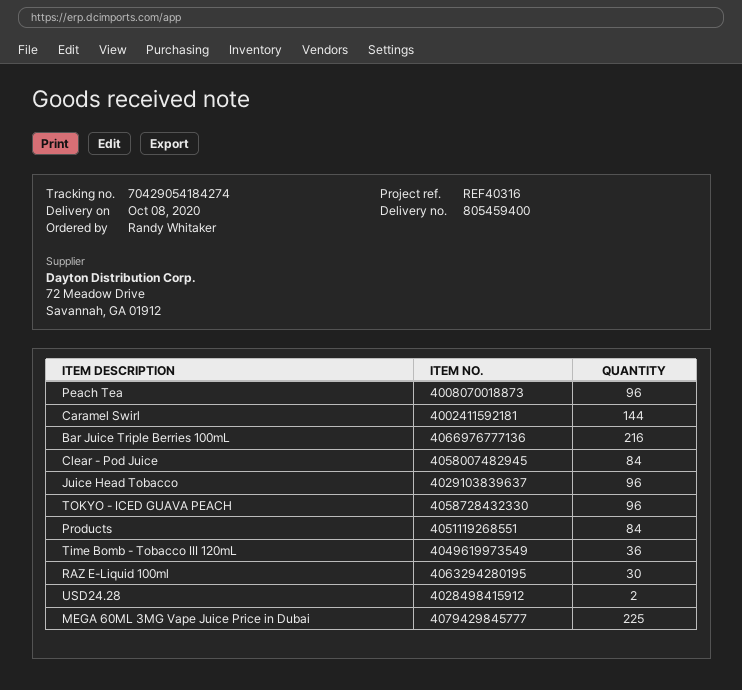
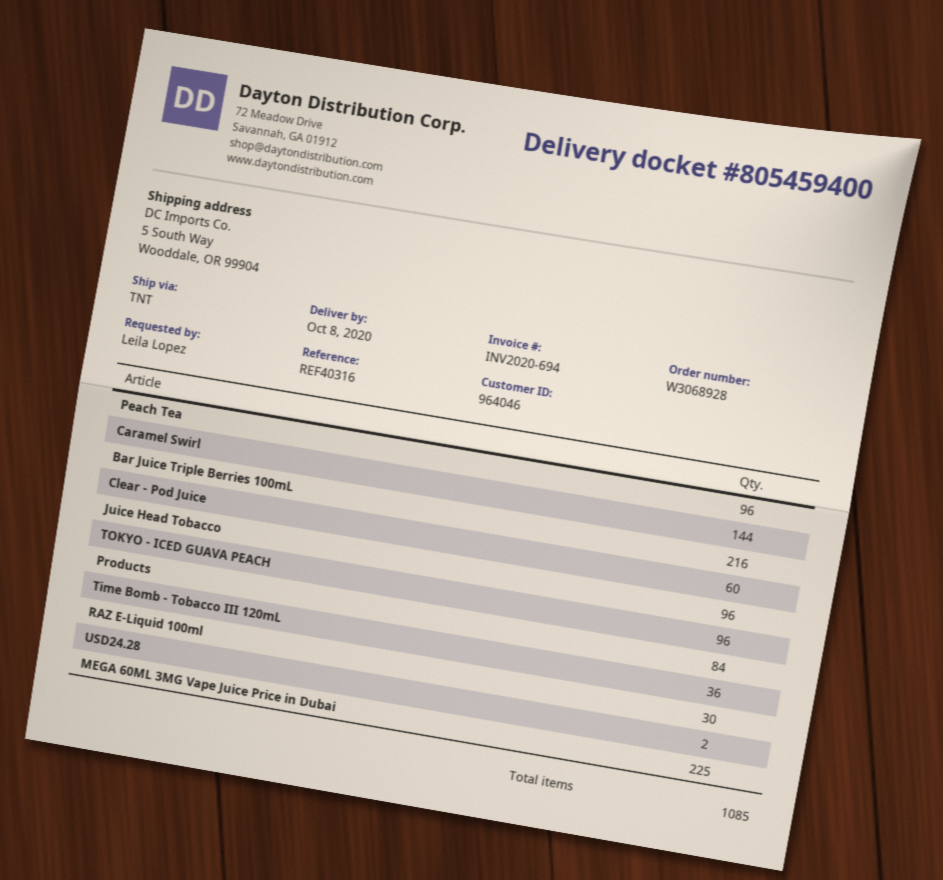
ordered by: Randy Whitaker -> Leila Lopez
Clear - Pod Juice: 84 -> 60

